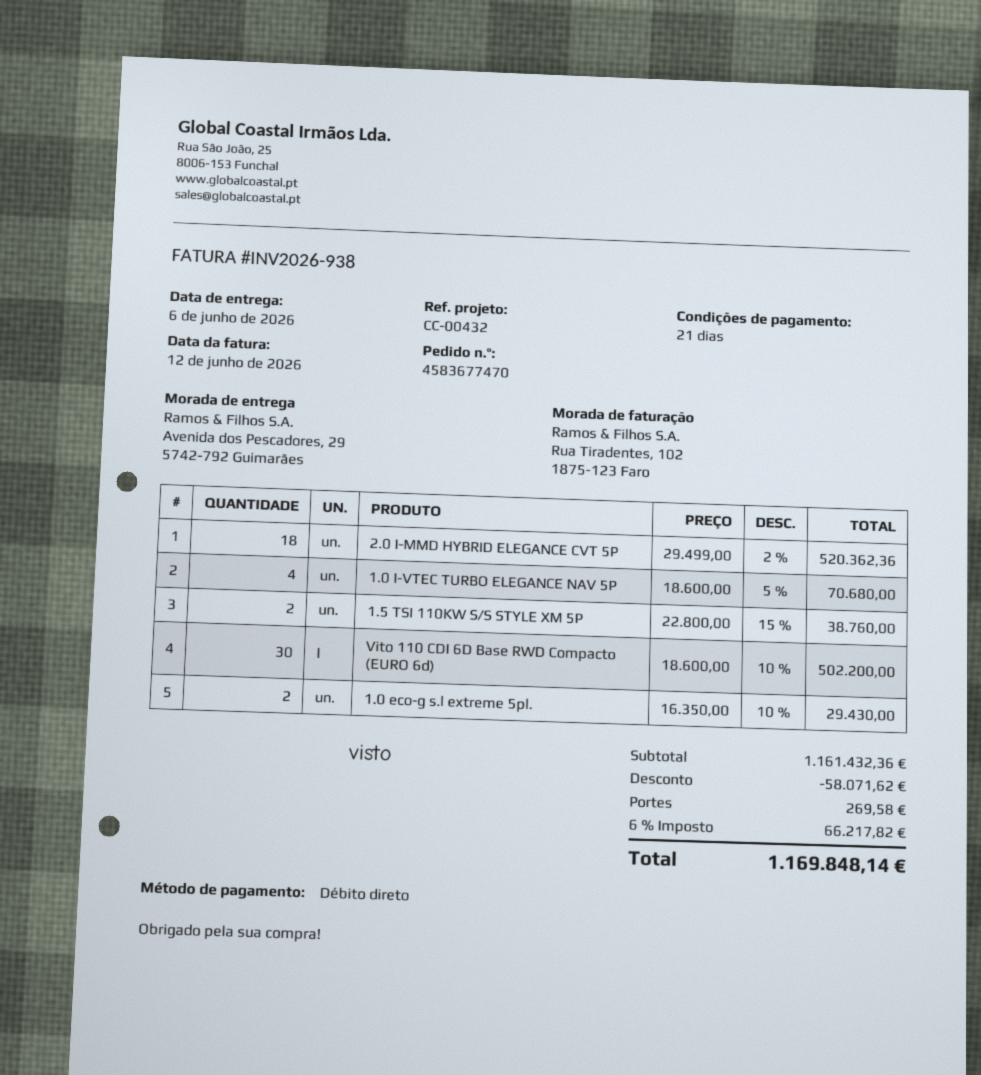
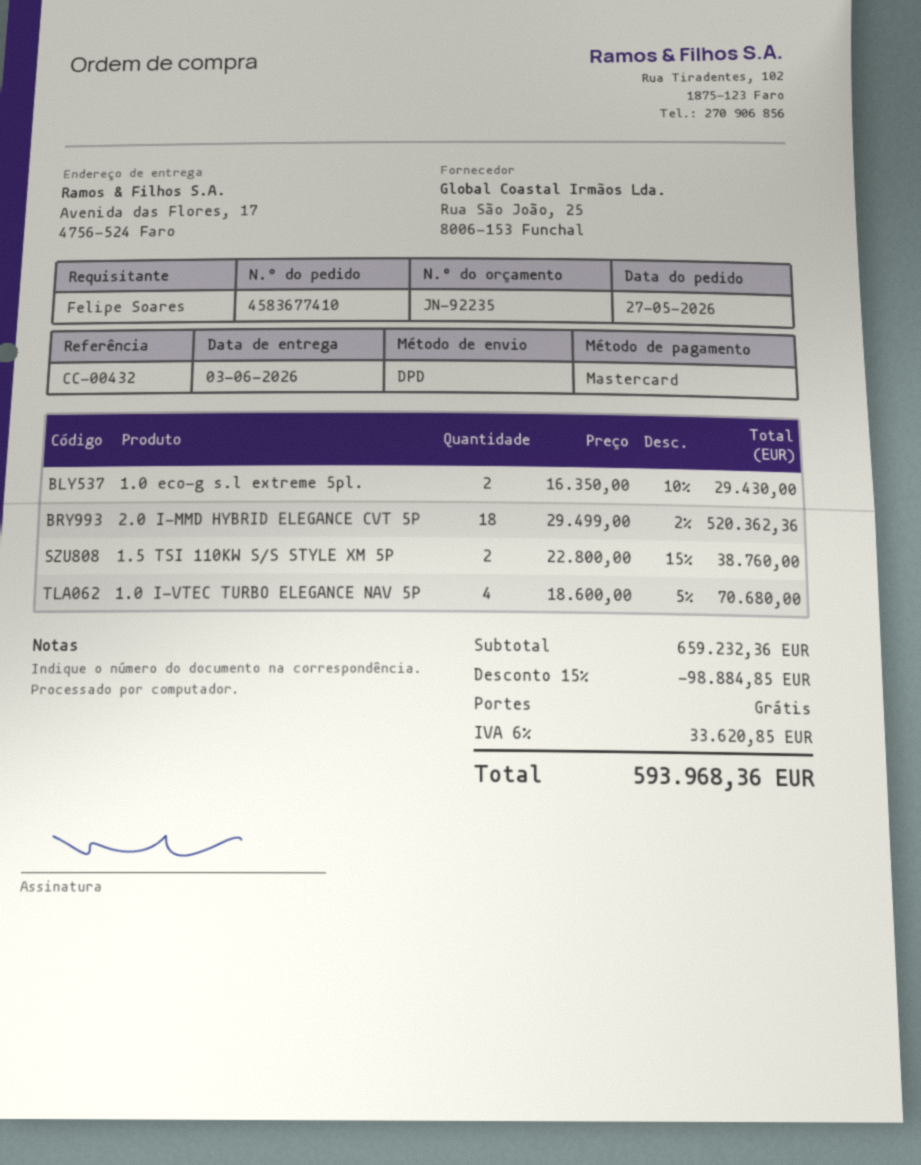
order number: 4583677470 -> 4583677410
delivery date: 2026-06-06 -> 2026-06-03
payment method: direct debit -> Mastercard
ship to: Avenida dos Pescadores, 29, 5742-792 Guimarães -> Avenida das Flores, 17, 4756-524 Faro
Vito 110 CDI 6D Base RWD Compacto (EURO 6d): 30 x 18600.00 - 10% = 502200.00 -> none
subtotal: 1161432.36 -> 659232.36
discount: 58071.62 -> 98884.85
shipping: 269.58 -> 0.00
tax: 6% = 66217.82 -> 6% = 33620.85
total: 1169848.14 -> 593968.36

